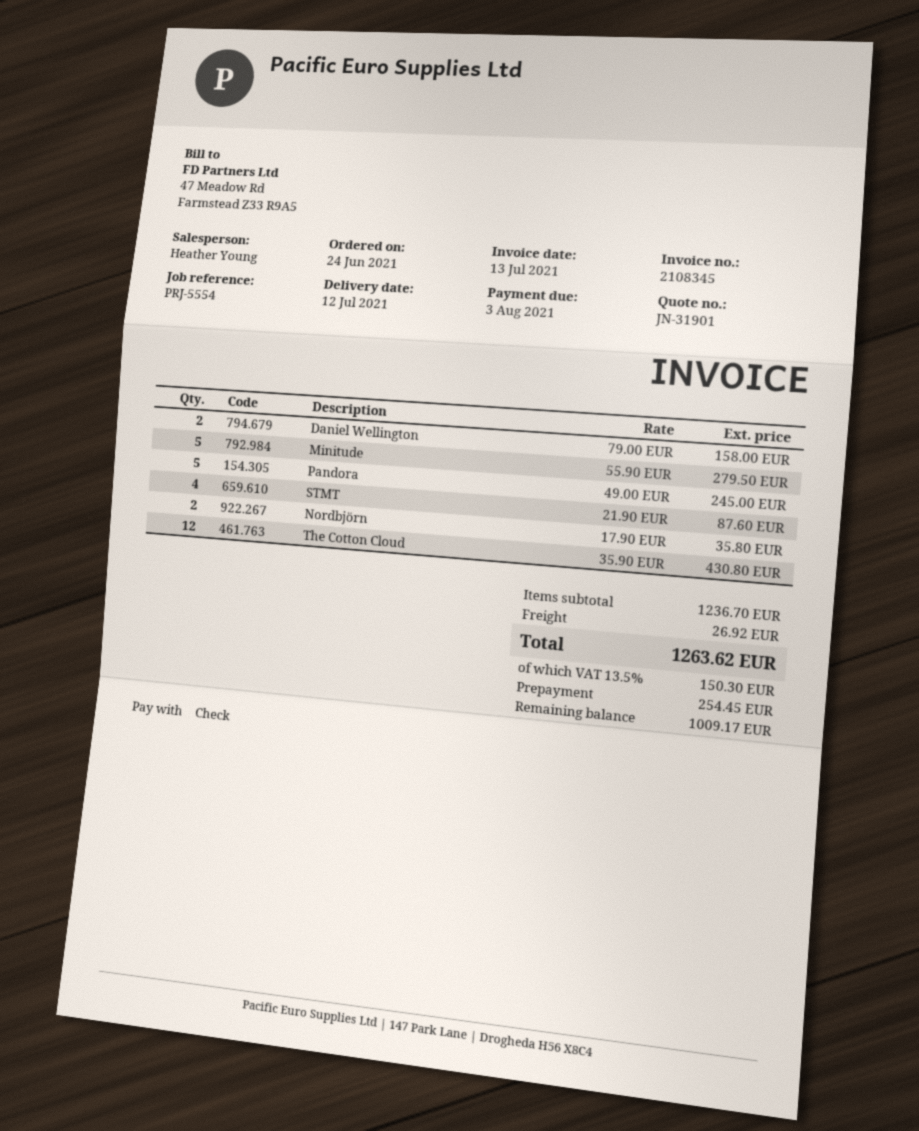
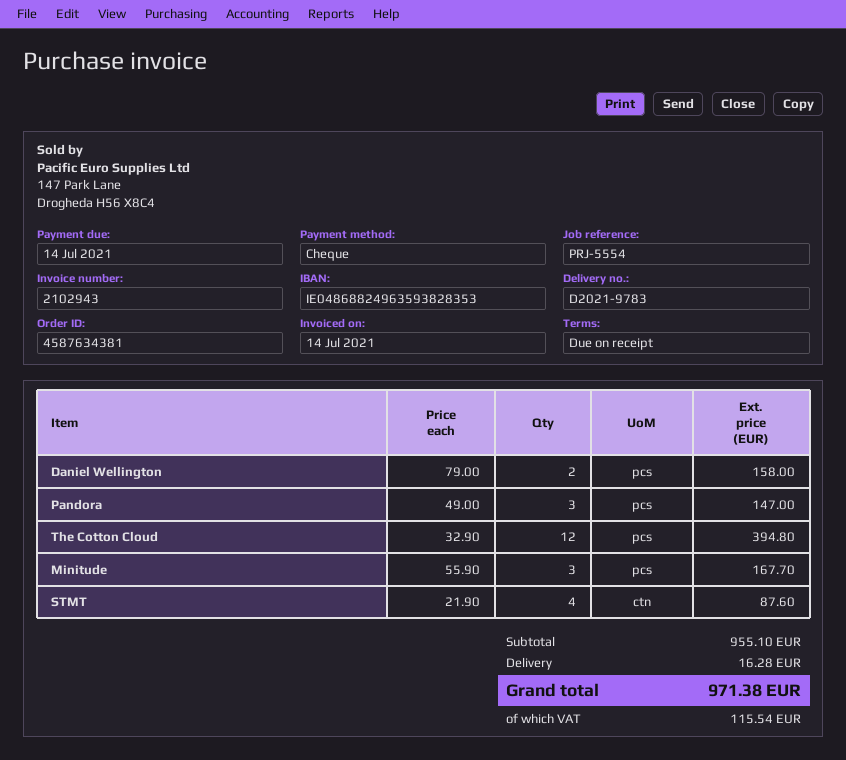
invoice number: 2108345 -> 2102943
invoice date: 2021-07-13 -> 2021-07-14
due date: 2021-08-03 -> 2021-07-14
Minitude: 5 x 55.90 = 279.50 -> 3 x 55.90 = 167.70
Pandora: 5 x 49.00 = 245.00 -> 3 x 49.00 = 147.00
Nordbjörn: 2 x 17.90 = 35.80 -> none
The Cotton Cloud: 12 x 35.90 = 430.80 -> 12 x 32.90 = 394.80
subtotal: 1236.70 -> 955.10
shipping: 26.92 -> 16.28
tax: 150.30 -> 115.54
total: 1263.62 -> 971.38

